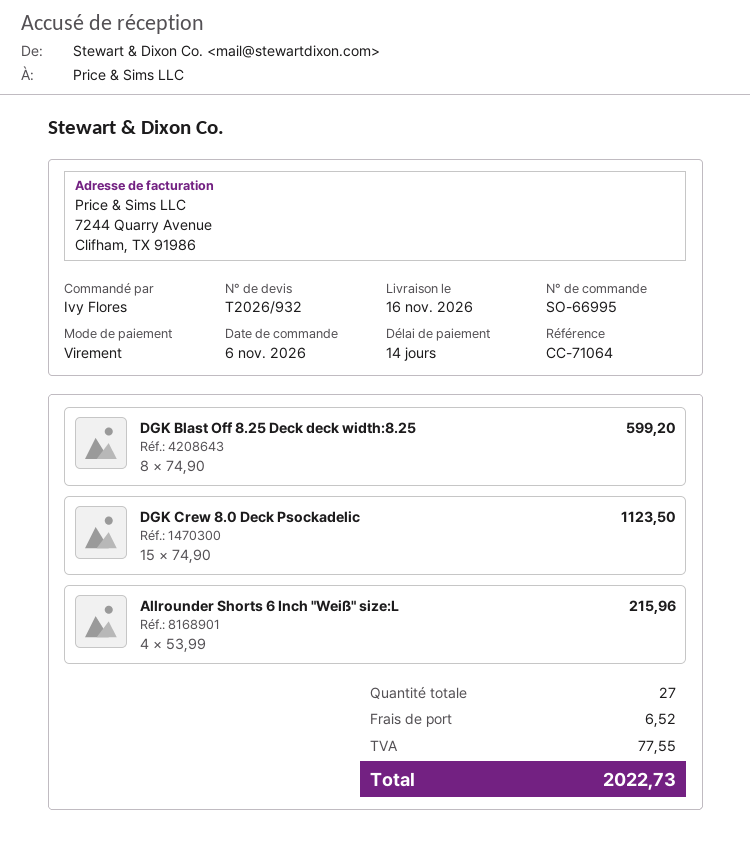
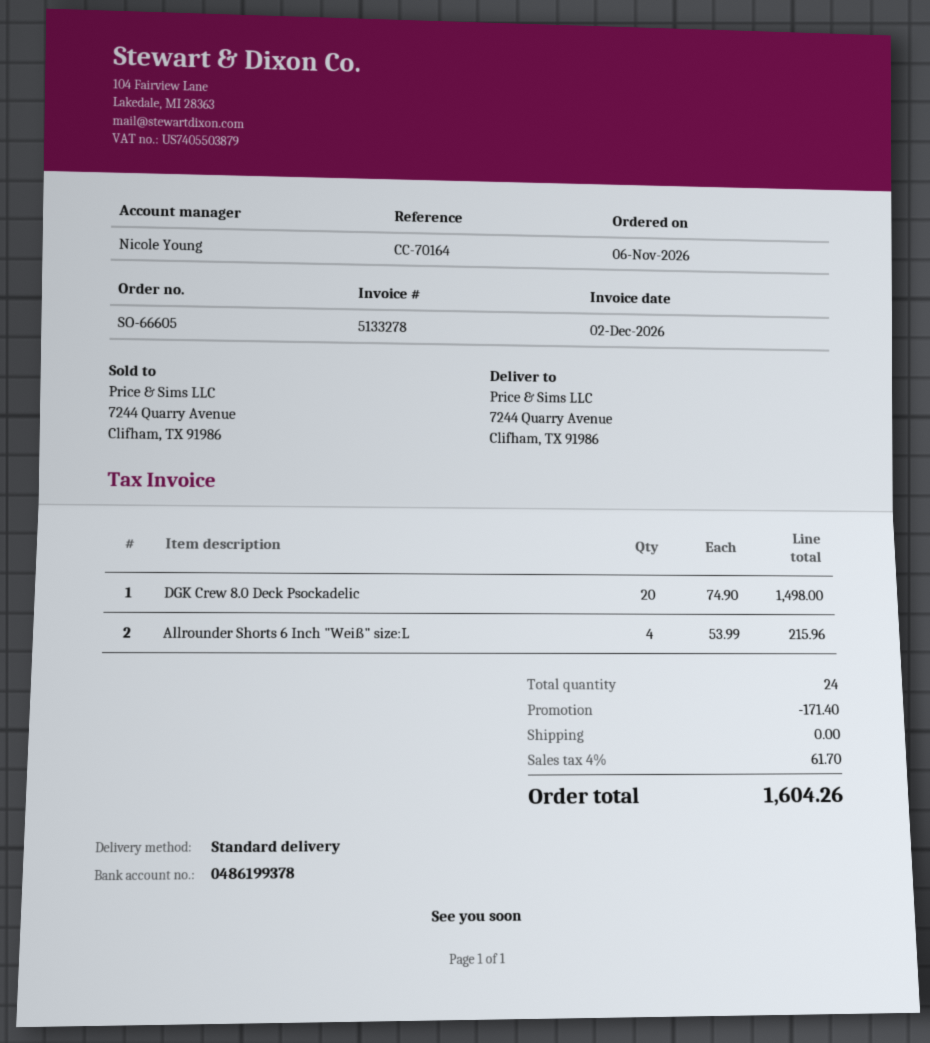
order number: SO-66995 -> SO-66605
reference: CC-71064 -> CC-70164
DGK Blast Off 8.25 Deck deck width:8.25: 8 x 74.90 = 599.20 -> none
DGK Crew 8.0 Deck Psockadelic: 15 x 74.90 = 1123.50 -> 20 x 74.90 = 1498.00
total quantity: 27 -> 24
discount: none -> 171.40
shipping: 6.52 -> 0.00
tax: 77.55 -> 61.70
total: 2022.73 -> 1604.26

